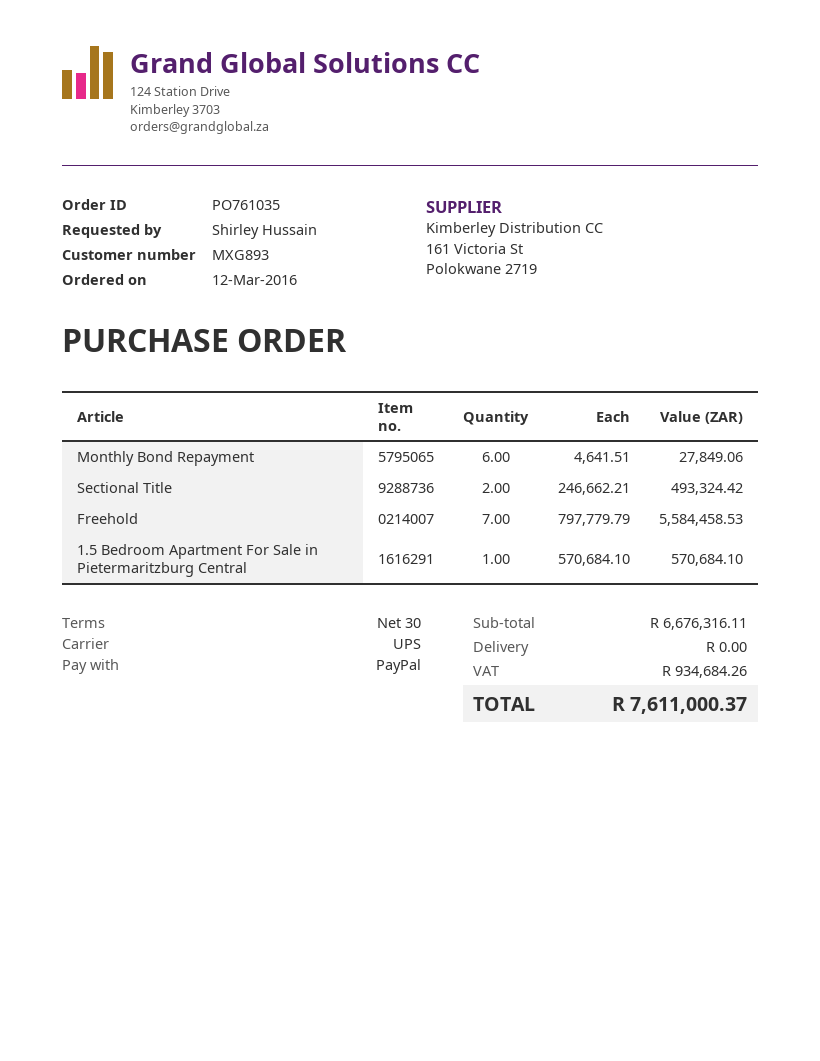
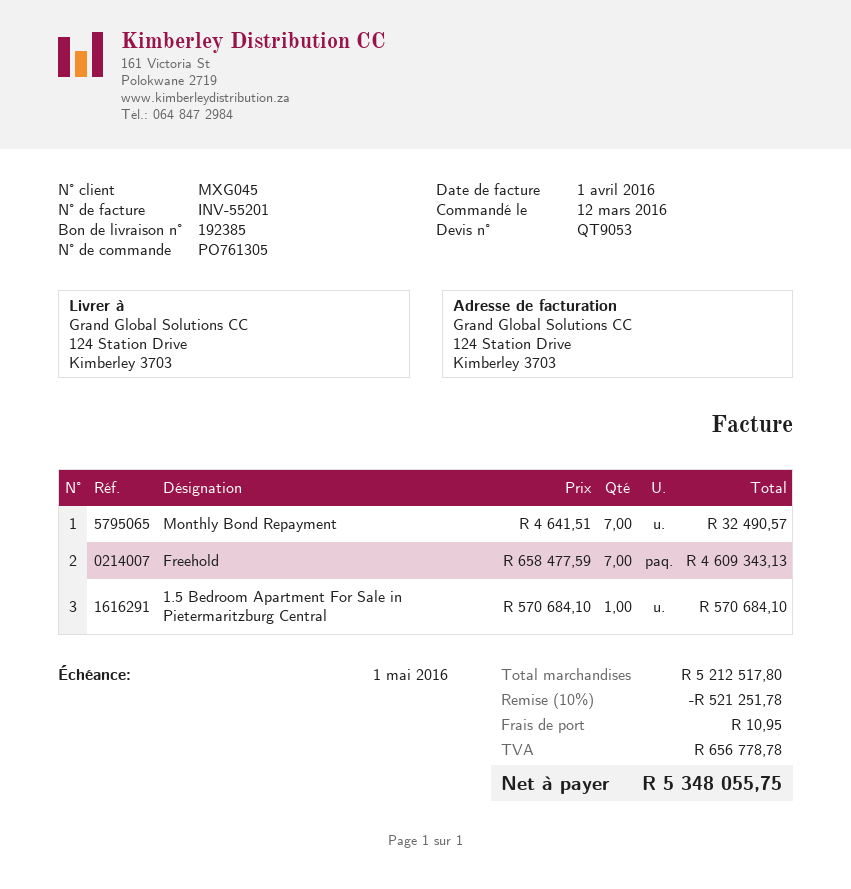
order number: PO761035 -> PO761305
customer number: MXG893 -> MXG045
Monthly Bond Repayment: 6 x 4641.51 = 27849.06 -> 7 x 4641.51 = 32490.57
Sectional Title: 2 x 246662.21 = 493324.42 -> none
Freehold: 7 x 797779.79 = 5584458.53 -> 7 x 658477.59 = 4609343.13
subtotal: 6676316.11 -> 5212517.80
discount: none -> 10% = 521251.78
shipping: 0.00 -> 10.95
tax: 934684.26 -> 656778.78
total: 7611000.37 -> 5348055.75

